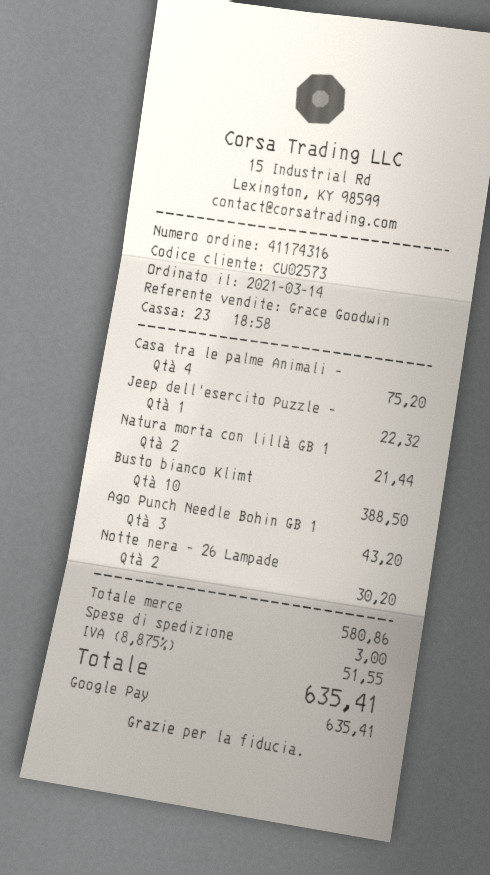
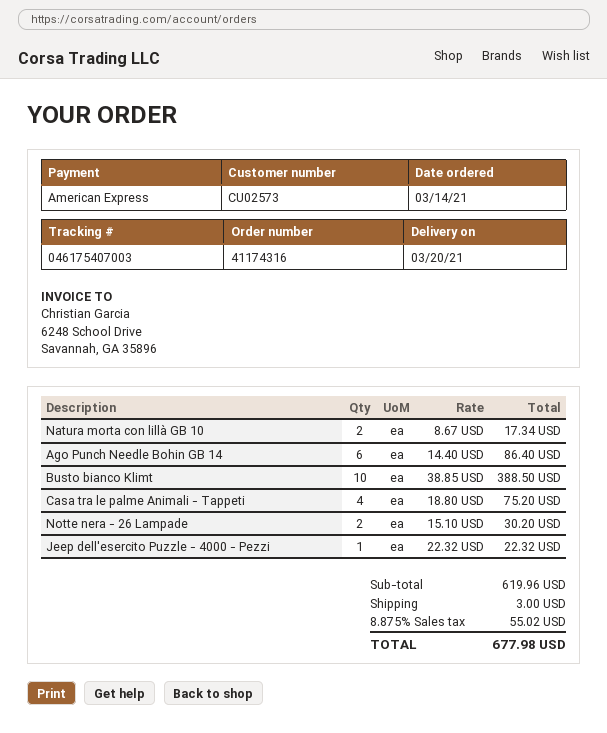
payment method: Google Pay -> American Express
Natura morta con lillà GB 1: 2 for 21.44 -> 2 for 17.34
Ago Punch Needle Bohin GB 1: 3 for 43.20 -> 6 for 86.40
subtotal: 580.86 -> 619.96
tax: 8.875% = 51.55 -> 8.875% = 55.02
total: 635.41 -> 677.98

